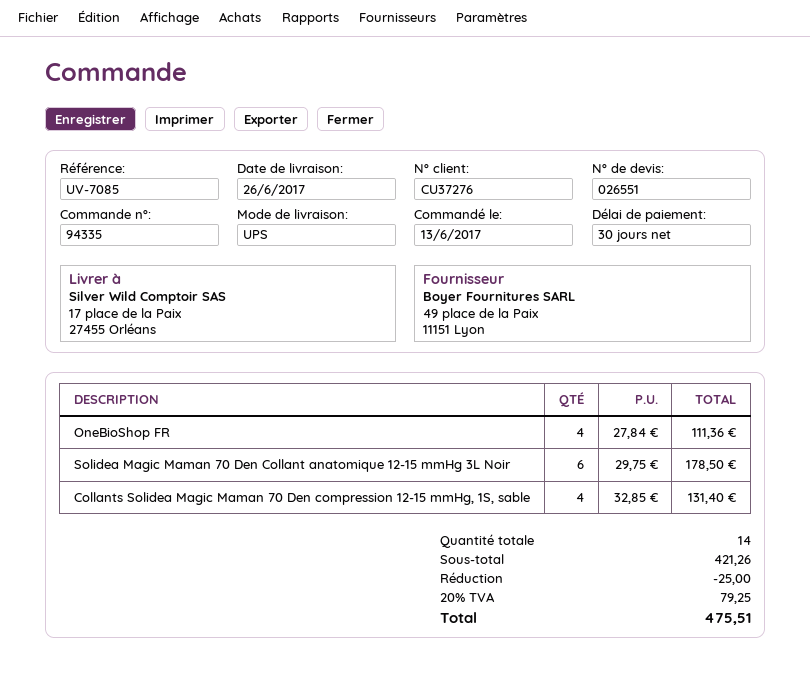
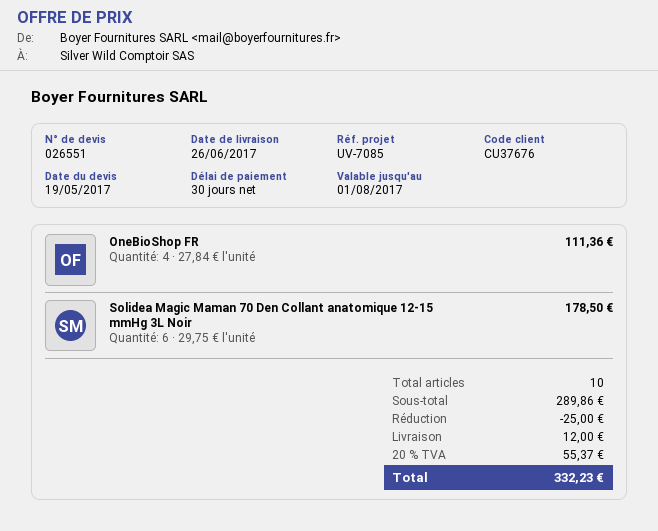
customer number: CU37276 -> CU37676
Collants Solidea Magic Maman 70 Den compression 12-15 mmHg, 1S, sable: 4 x 32.85 = 131.40 -> none
total quantity: 14 -> 10
subtotal: 421.26 -> 289.86
shipping: none -> 12.00
tax: 20% = 79.25 -> 20% = 55.37
total: 475.51 -> 332.23

